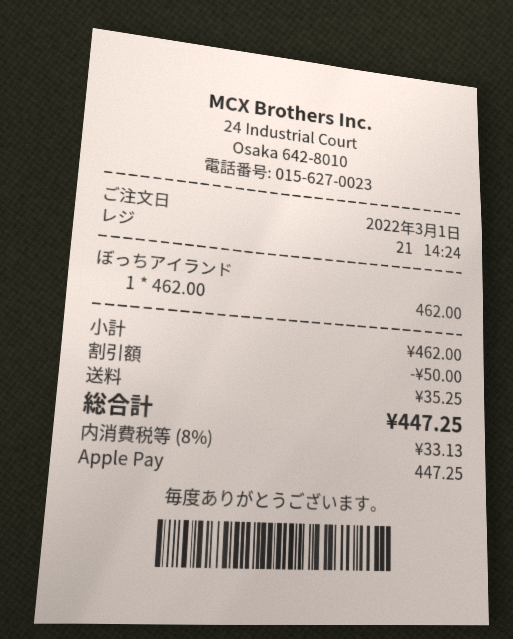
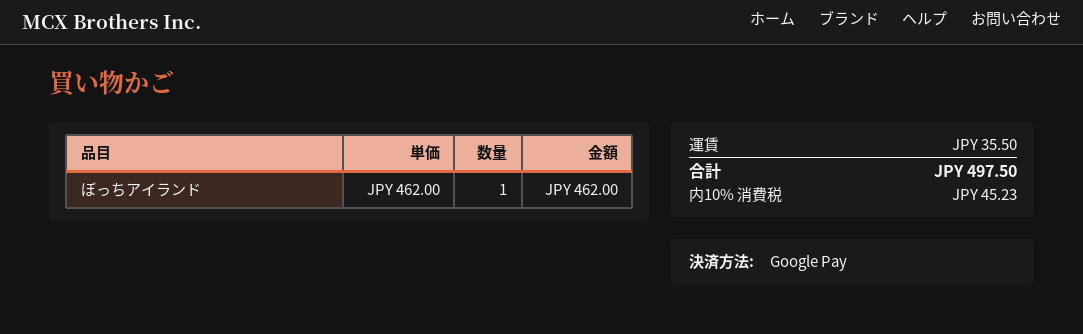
payment method: Apple Pay -> Google Pay
discount: 50.00 -> none
shipping: 35.25 -> 35.50
tax: 8% = 33.13 -> 10% = 45.23
total: 447.25 -> 497.50

